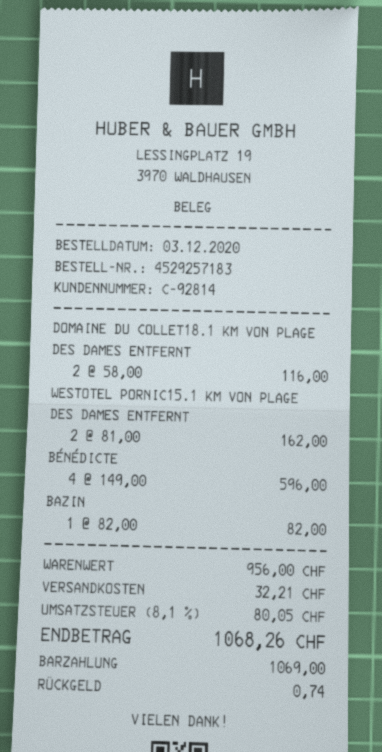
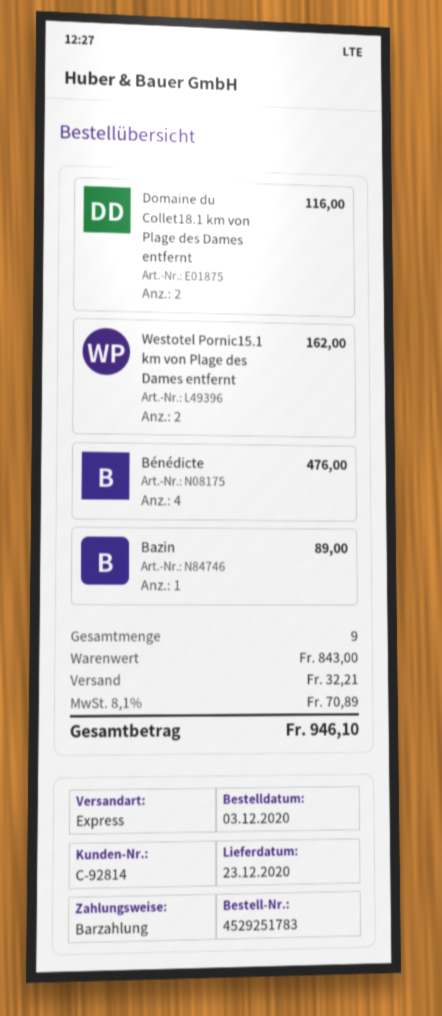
order number: 4529257183 -> 4529251783
BÉNÉDICTE: 4 for 596.00 -> 4 for 476.00
BAZIN: 1 for 82.00 -> 1 for 89.00
subtotal: 956.00 -> 843.00
tax: 8.1% = 80.05 -> 8.1% = 70.89
total: 1068.26 -> 946.10

